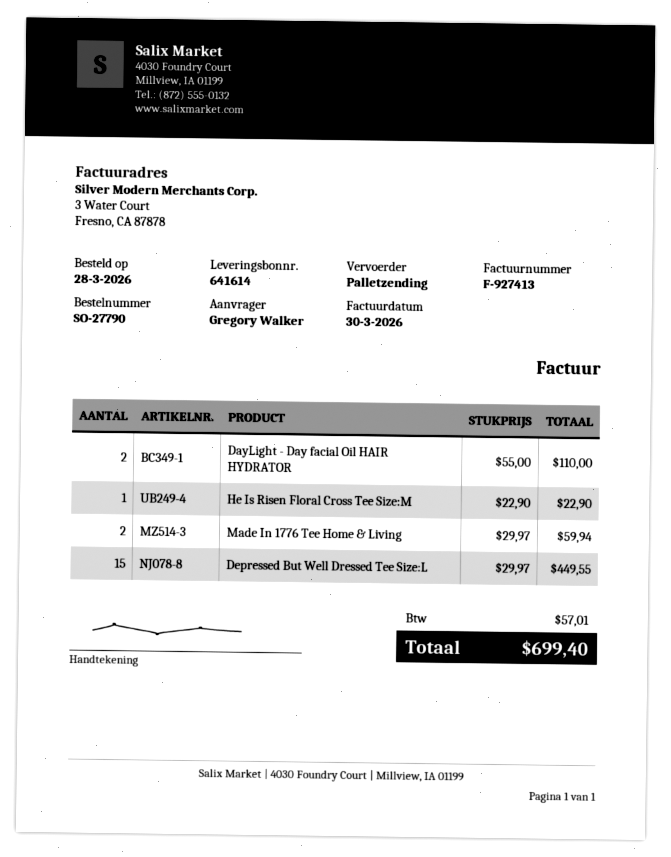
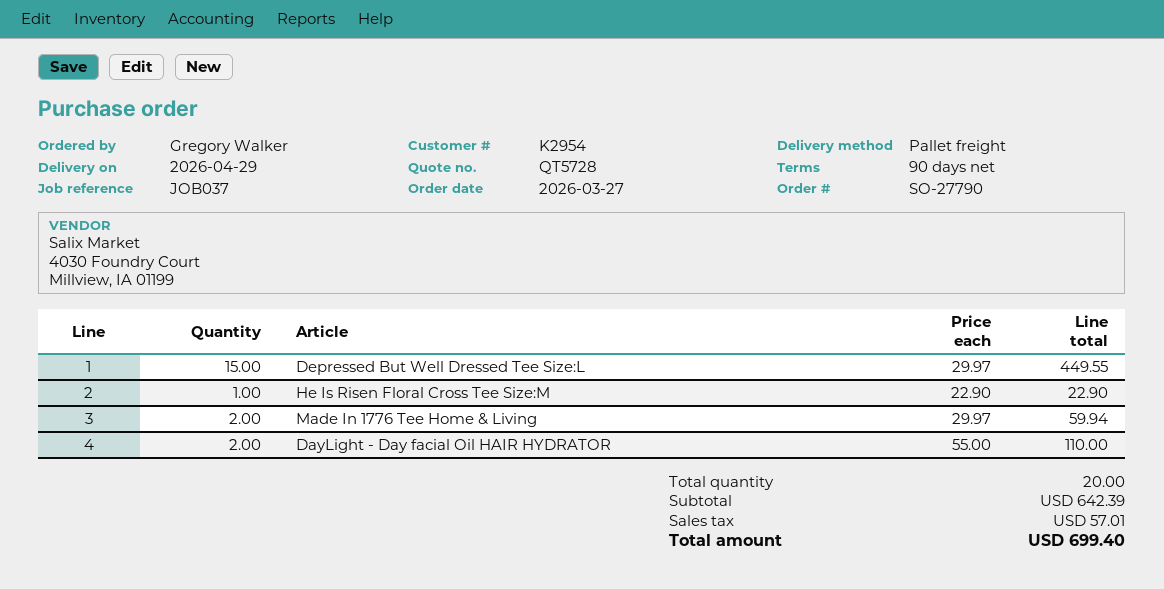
order date: 2026-03-28 -> 2026-03-27

